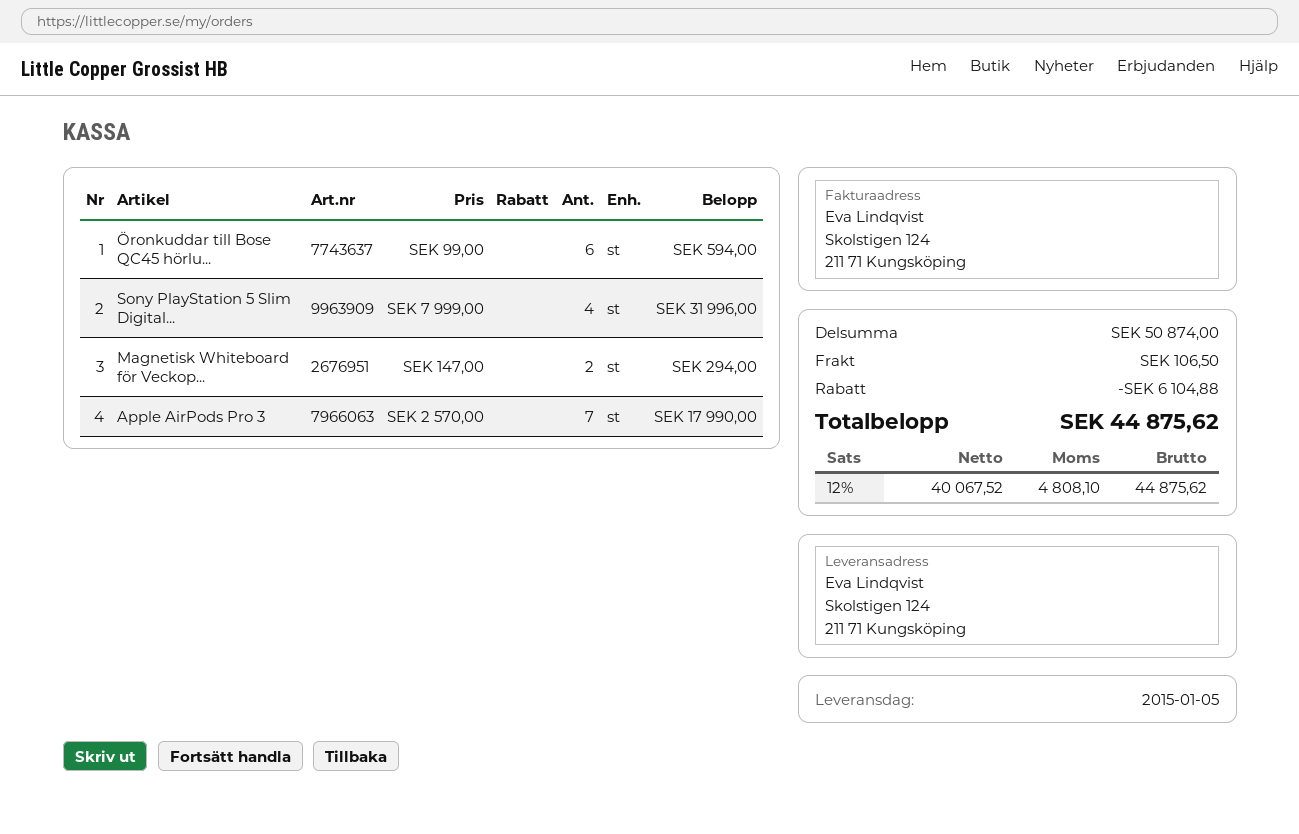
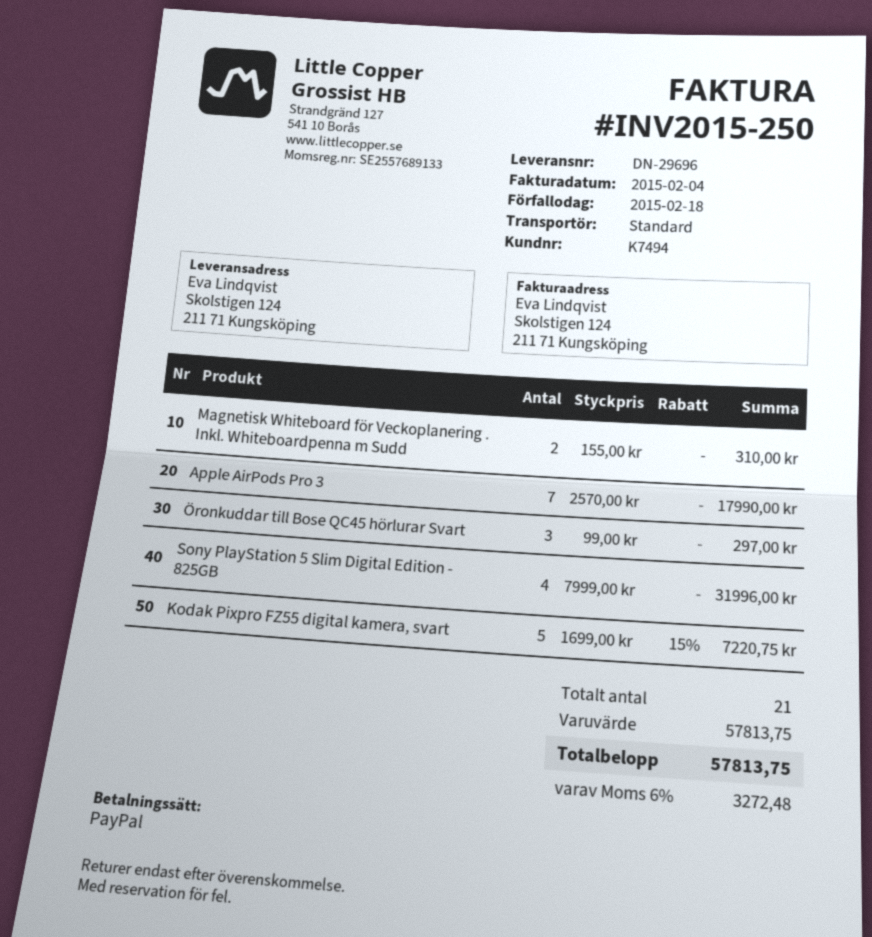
Öronkuddar till Bose QC45 hörlu...: 6 x 99.00 = 594.00 -> 3 x 99.00 = 297.00
Magnetisk Whiteboard för Veckop...: 2 x 147.00 = 294.00 -> 2 x 155.00 = 310.00
Kodak Pixpro FZ55 digital kamera, svart: none -> 5 x 1699.00 - 15% = 7220.75
subtotal: 50874.00 -> 57813.75
discount: 6104.88 -> none
shipping: 106.50 -> none
tax: 12% = 4808.10 -> 6% = 3272.48
total: 44875.62 -> 57813.75

